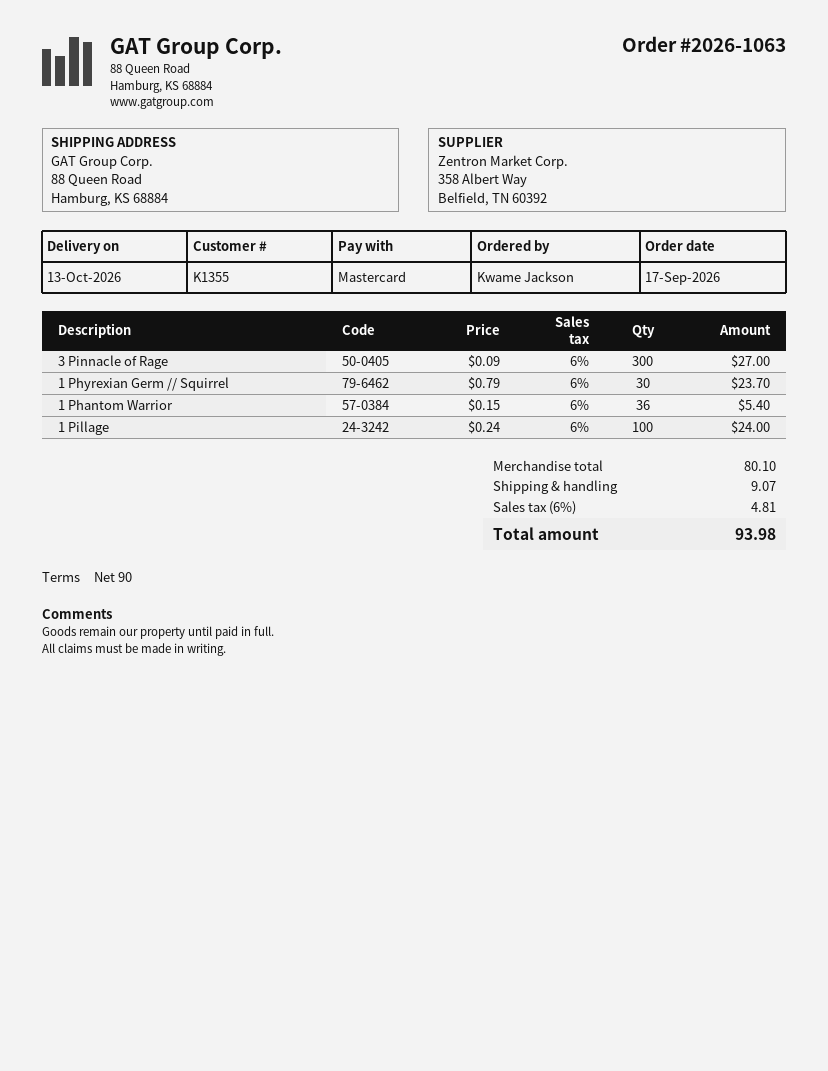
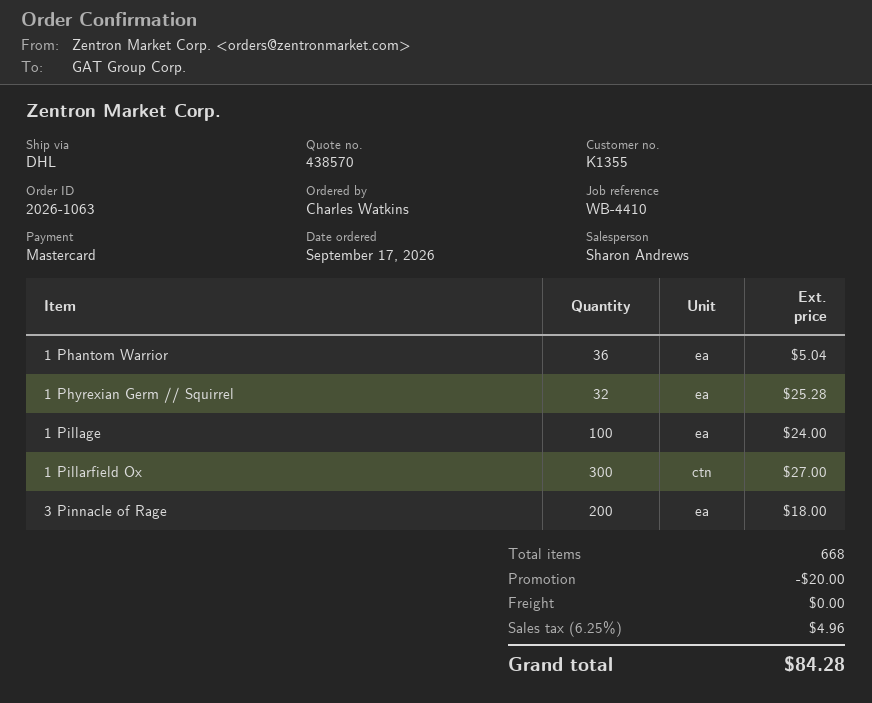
ordered by: Kwame Jackson -> Charles Watkins
3 Pinnacle of Rage: 300 for 27.00 -> 200 for 18.00
1 Phyrexian Germ // Squirrel: 30 for 23.70 -> 32 for 25.28
1 Phantom Warrior: 36 for 5.40 -> 36 for 5.04
1 Pillarfield Ox: none -> 300 for 27.00
discount: none -> 20.00
shipping: 9.07 -> 0.00
tax: 6% = 4.81 -> 6.25% = 4.96
total: 93.98 -> 84.28

